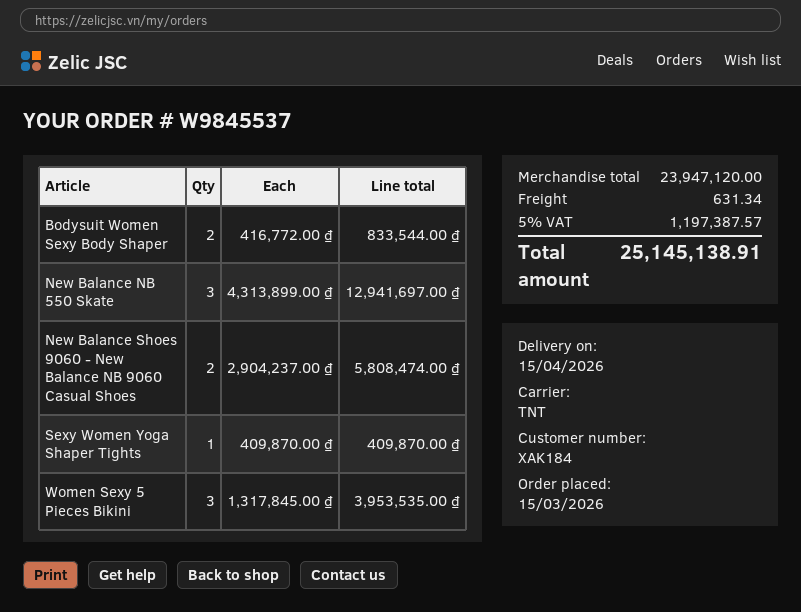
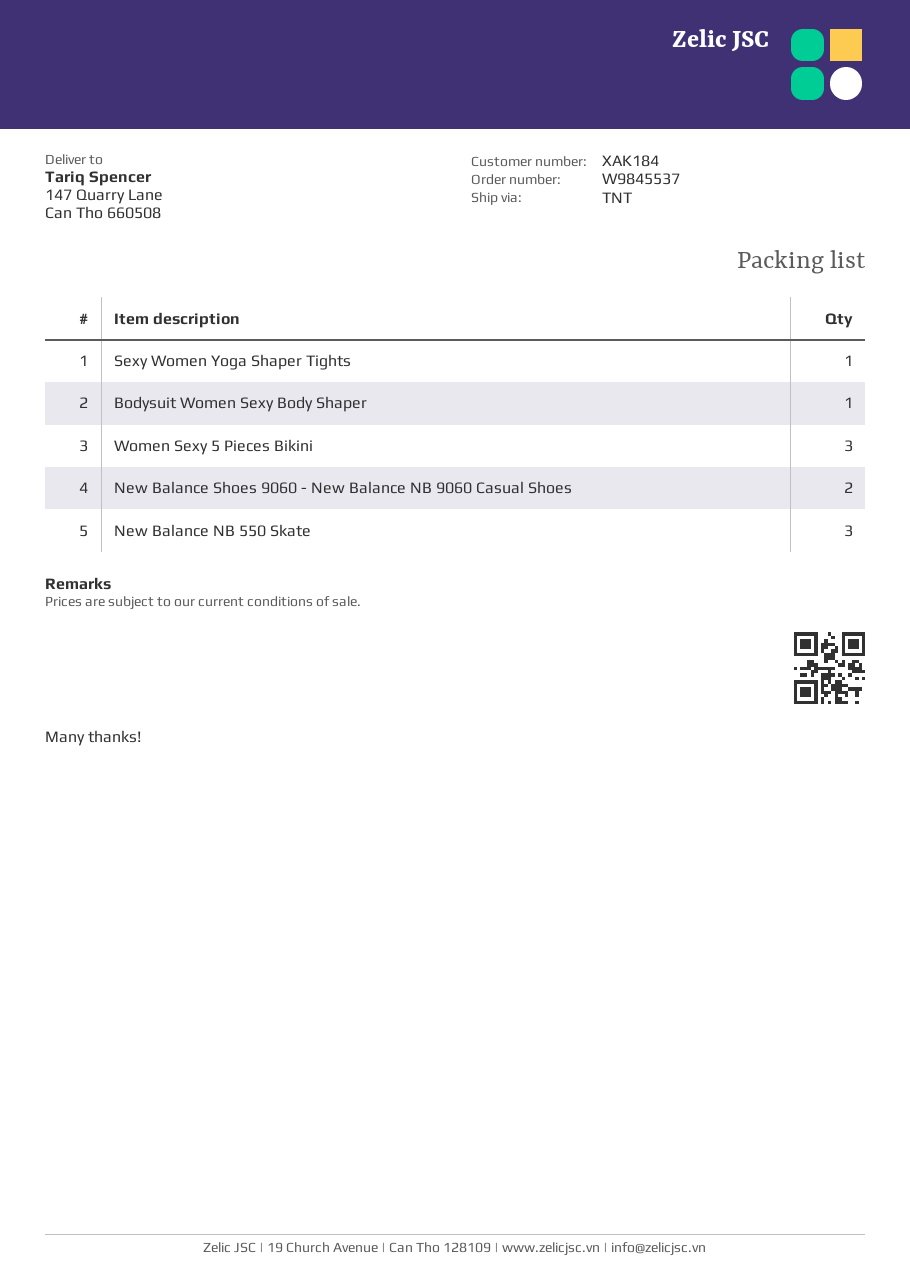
Bodysuit Women Sexy Body Shaper: 2 -> 1

